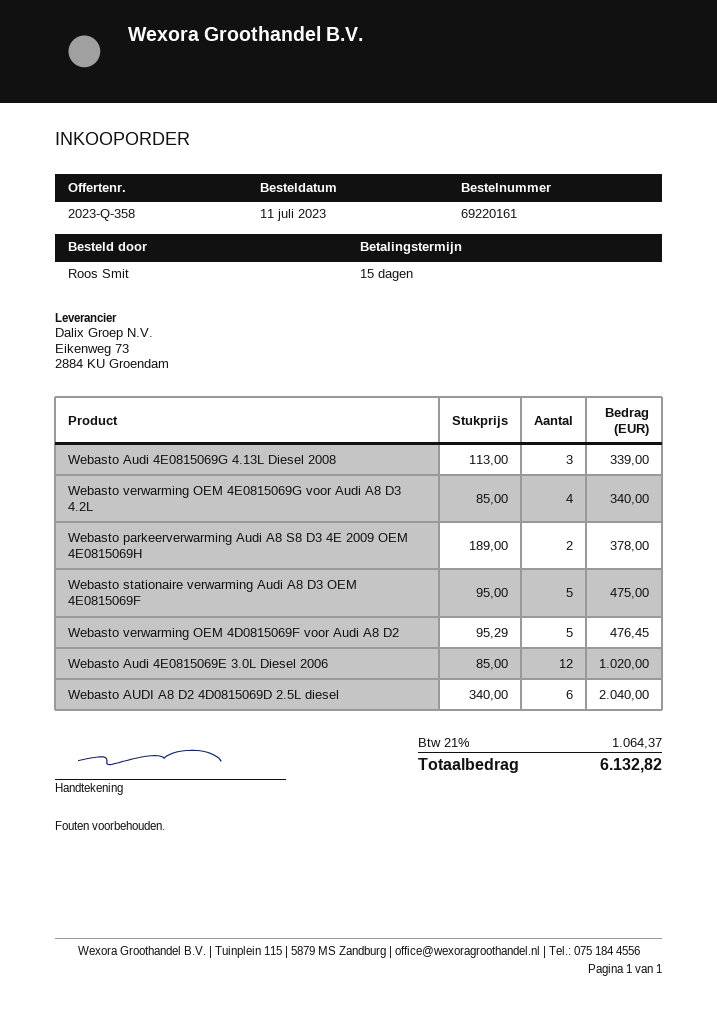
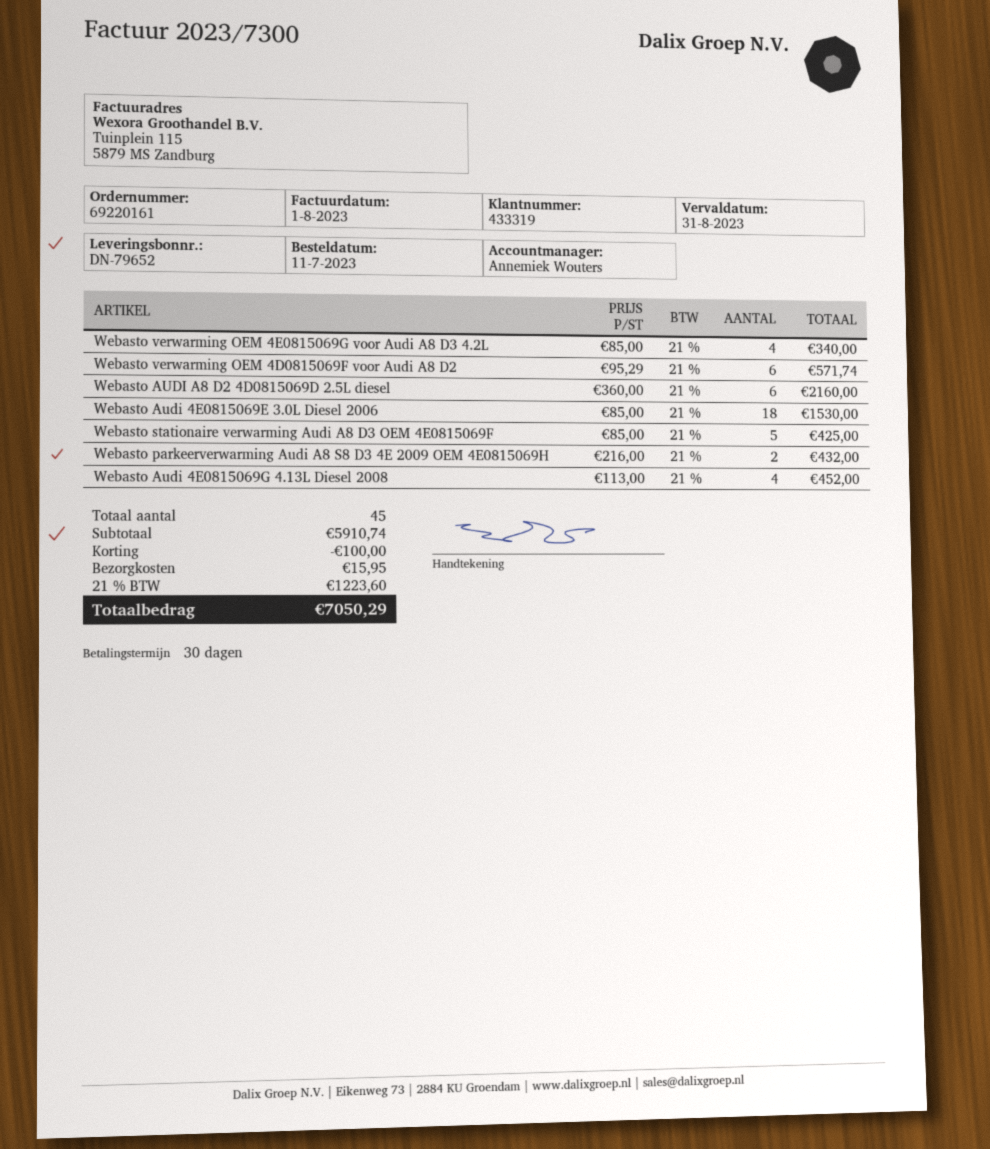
payment terms: 15 days -> 30 days
Webasto Audi 4E0815069G 4.13L Diesel 2008: 3 x 113.00 = 339.00 -> 4 x 113.00 = 452.00
Webasto parkeerverwarming Audi A8 S8 D3 4E 2009 OEM 4E0815069H: 2 x 189.00 = 378.00 -> 2 x 216.00 = 432.00
Webasto stationaire verwarming Audi A8 D3 OEM 4E0815069F: 5 x 95.00 = 475.00 -> 5 x 85.00 = 425.00
Webasto verwarming OEM 4D0815069F voor Audi A8 D2: 5 x 95.29 = 476.45 -> 6 x 95.29 = 571.74
Webasto Audi 4E0815069E 3.0L Diesel 2006: 12 x 85.00 = 1020.00 -> 18 x 85.00 = 1530.00
Webasto AUDI A8 D2 4D0815069D 2.5L diesel: 6 x 340.00 = 2040.00 -> 6 x 360.00 = 2160.00
discount: none -> 100.00
shipping: none -> 15.95
tax: 21% = 1064.37 -> 21% = 1223.60
total: 6132.82 -> 7050.29

